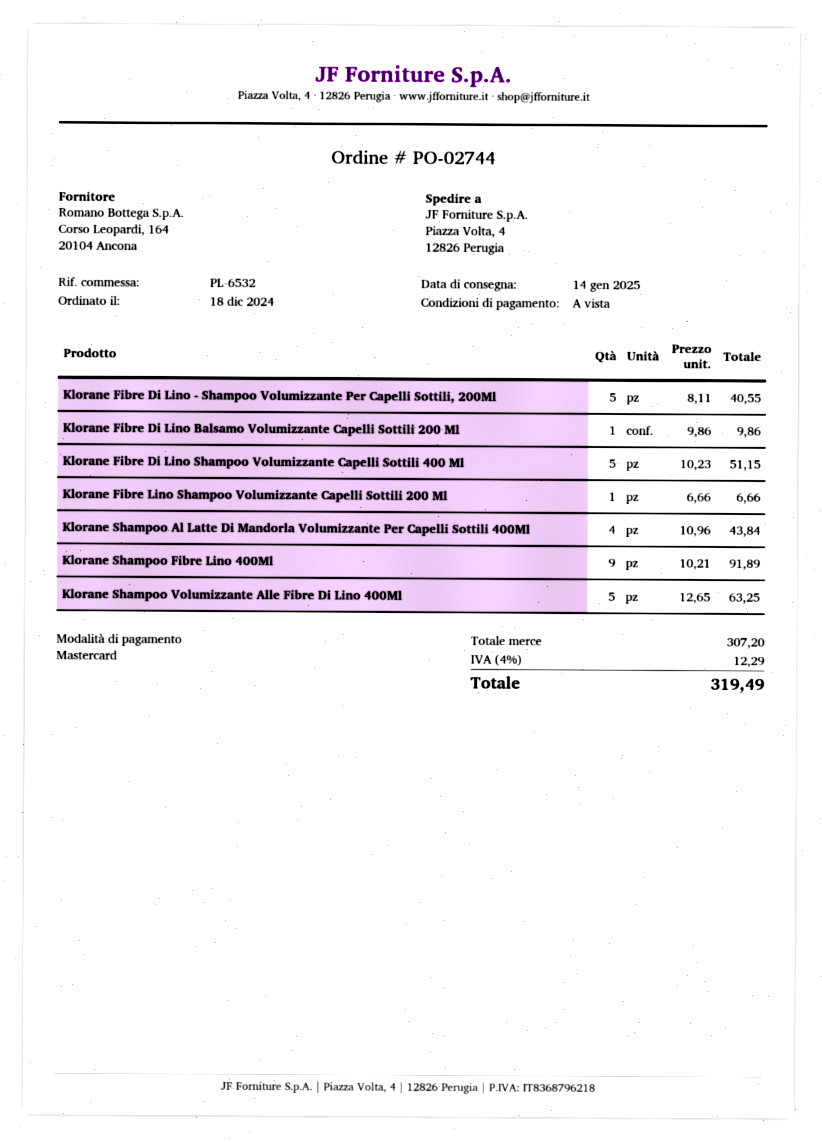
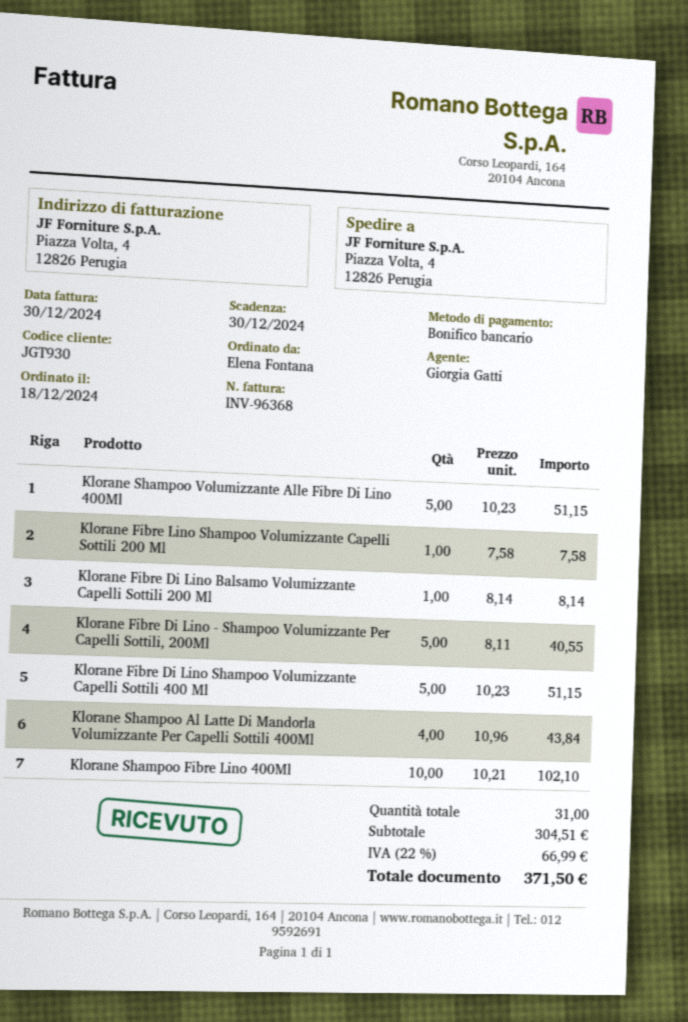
payment method: Mastercard -> bank transfer
Klorane Fibre Di Lino Balsamo Volumizzante Capelli Sottili 200 Ml: 1 x 9.86 = 9.86 -> 1 x 8.14 = 8.14
Klorane Fibre Lino Shampoo Volumizzante Capelli Sottili 200 Ml: 1 x 6.66 = 6.66 -> 1 x 7.58 = 7.58
Klorane Shampoo Fibre Lino 400Ml: 9 x 10.21 = 91.89 -> 10 x 10.21 = 102.10
Klorane Shampoo Volumizzante Alle Fibre Di Lino 400Ml: 5 x 12.65 = 63.25 -> 5 x 10.23 = 51.15
subtotal: 307.20 -> 304.51
tax: 4% = 12.29 -> 22% = 66.99
total: 319.49 -> 371.50

